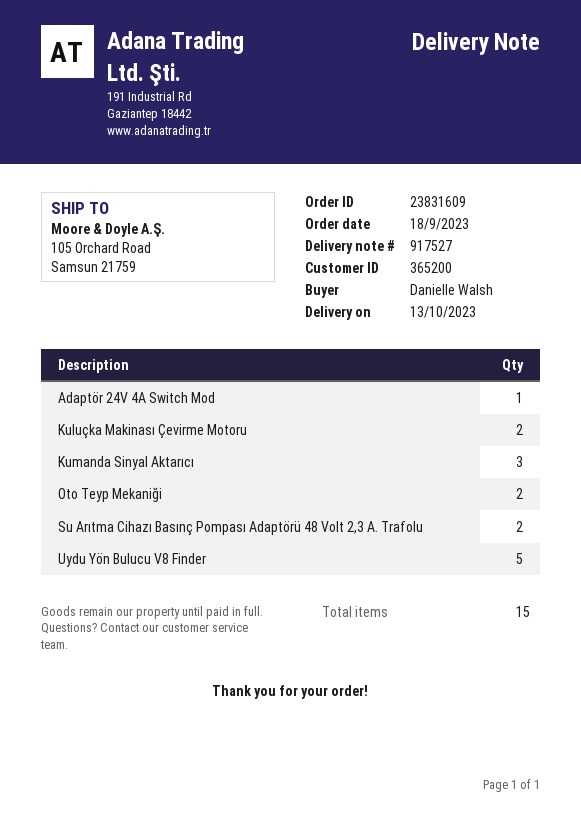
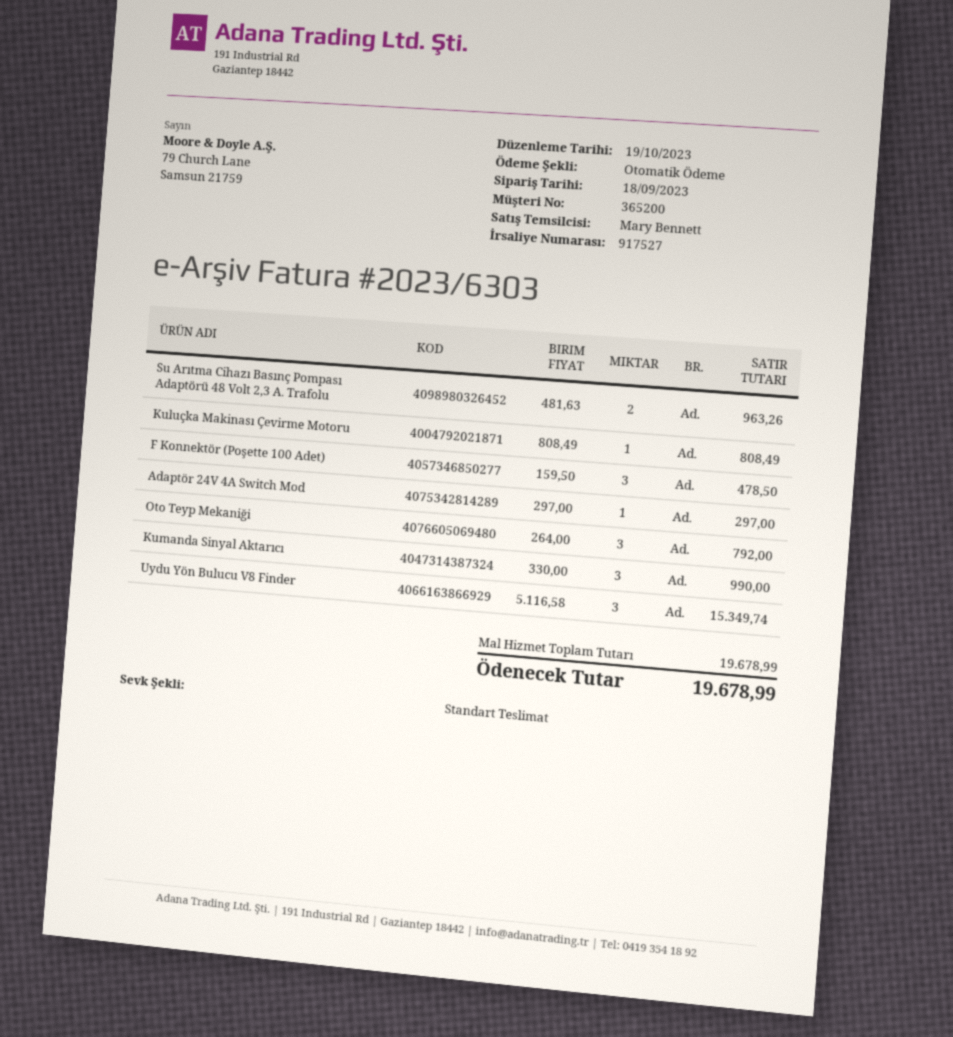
Kuluçka Makinası Çevirme Motoru: 2 -> 1
Oto Teyp Mekaniği: 2 -> 3
Uydu Yön Bulucu V8 Finder: 5 -> 3
F Konnektör (Poşette 100 Adet): none -> 3

